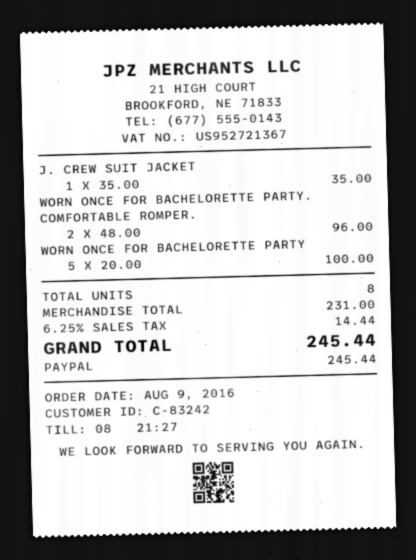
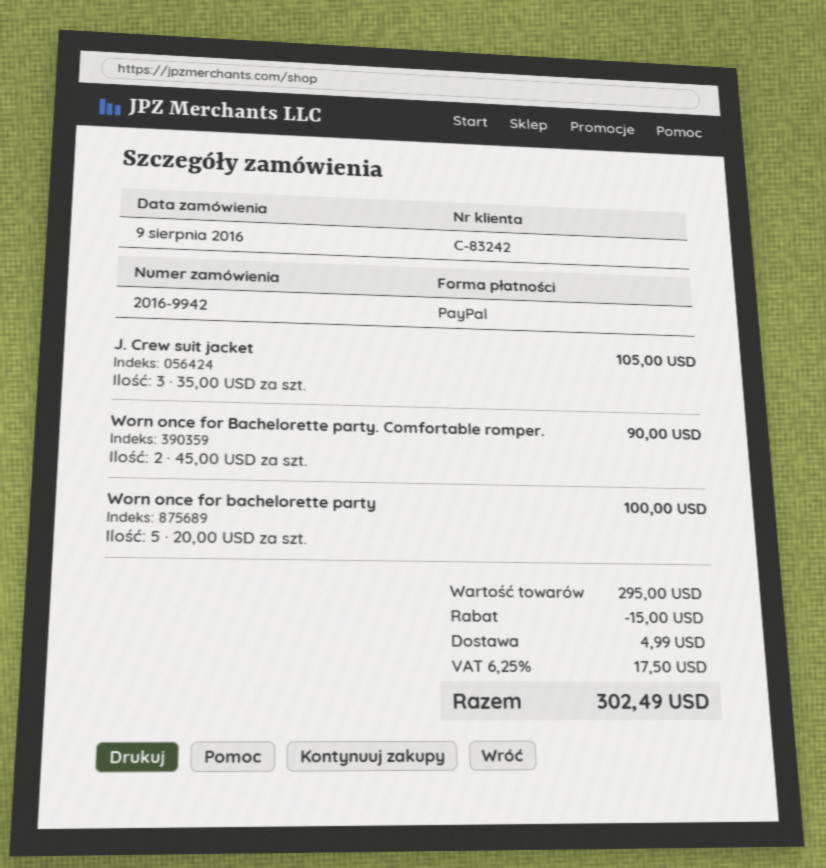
J. CREW SUIT JACKET: 1 x 35.00 = 35.00 -> 3 x 35.00 = 105.00
WORN ONCE FOR BACHELORETTE PARTY. COMFORTABLE ROMPER.: 2 x 48.00 = 96.00 -> 2 x 45.00 = 90.00
subtotal: 231.00 -> 295.00
discount: none -> 15.00
shipping: none -> 4.99
tax: 6.25% = 14.44 -> 6.25% = 17.50
total: 245.44 -> 302.49

